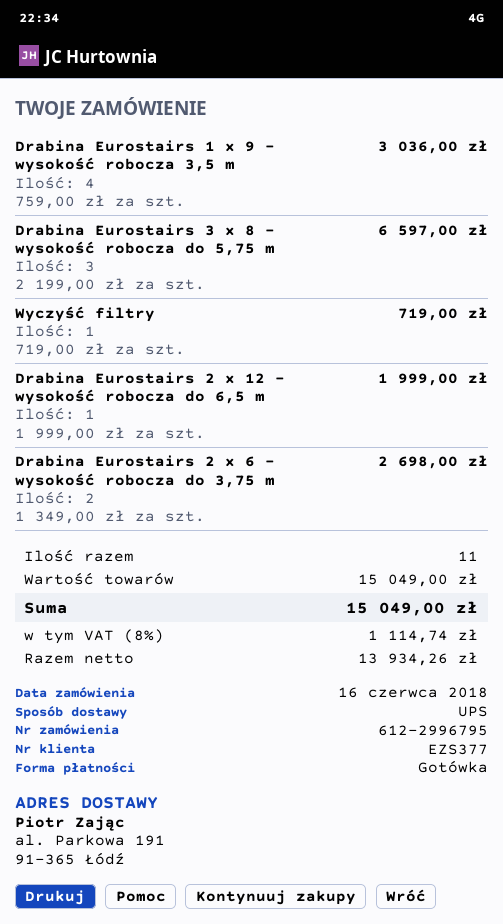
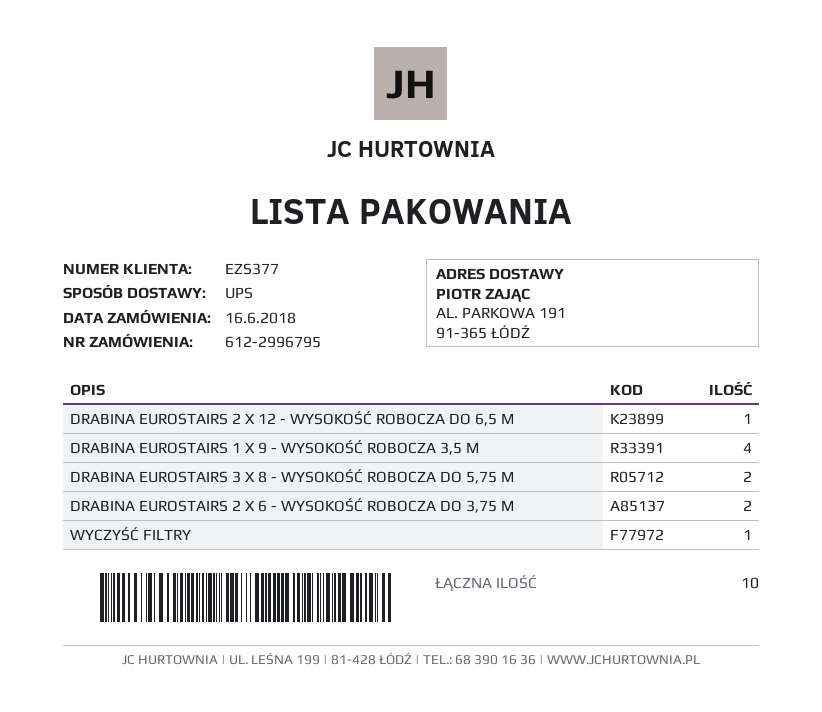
Drabina Eurostairs 3 x 8 - wysokość robocza do 5,75 m: 3 -> 2
total quantity: 11 -> 10

